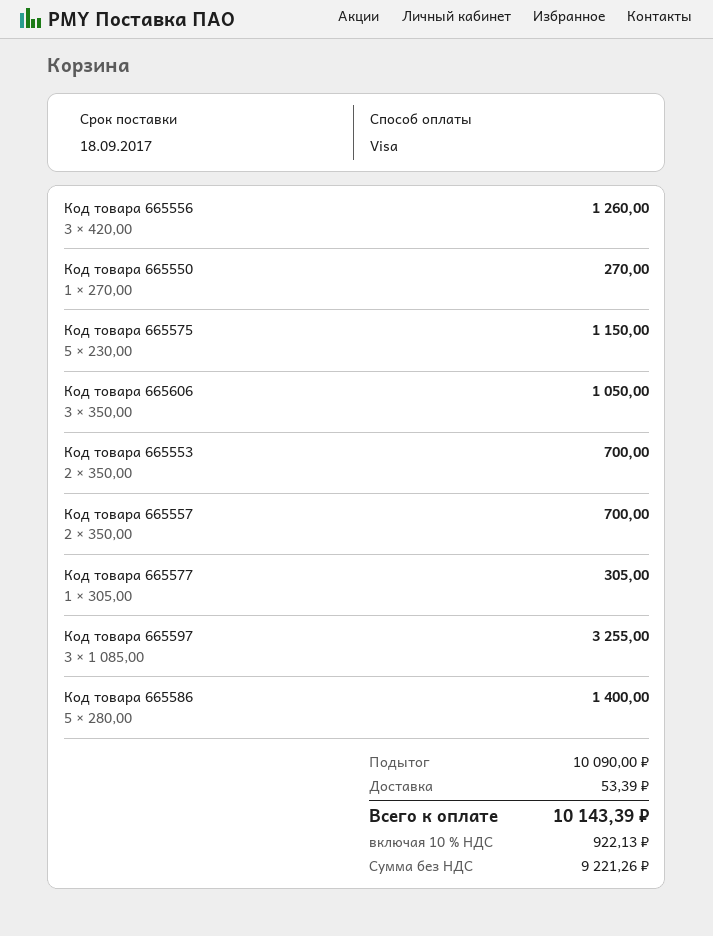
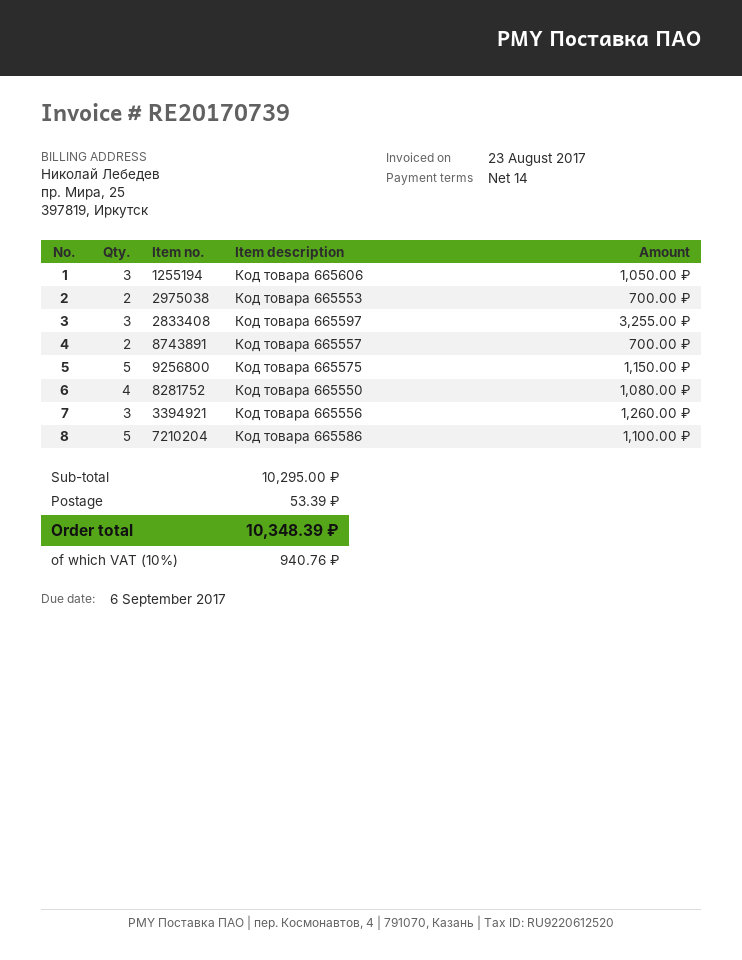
Код товара 665550: 1 for 270.00 -> 4 for 1080.00
Код товара 665577: 1 for 305.00 -> none
Код товара 665586: 5 for 1400.00 -> 5 for 1100.00
subtotal: 10090.00 -> 10295.00
tax: 10% = 922.13 -> 10% = 940.76
total: 10143.39 -> 10348.39

